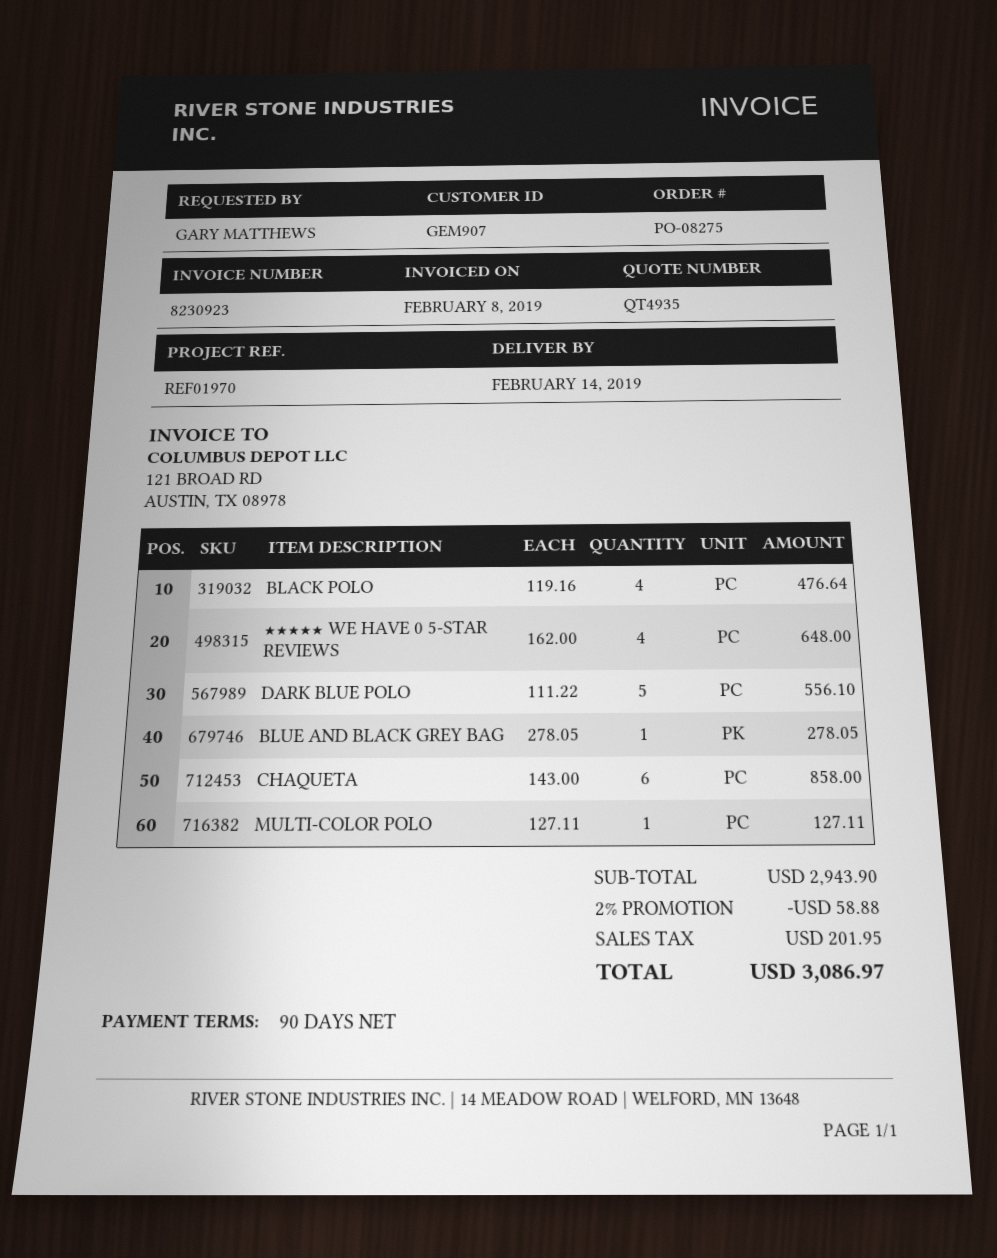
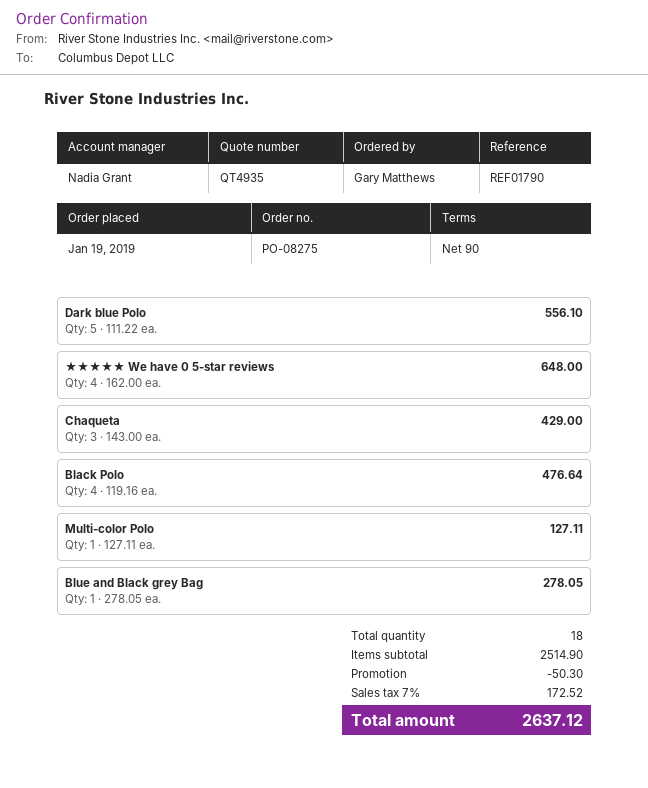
reference: REF01970 -> REF01790
CHAQUETA: 6 x 143.00 = 858.00 -> 3 x 143.00 = 429.00
subtotal: 2943.90 -> 2514.90
discount: 58.88 -> 50.30
tax: 201.95 -> 172.52
total: 3086.97 -> 2637.12

